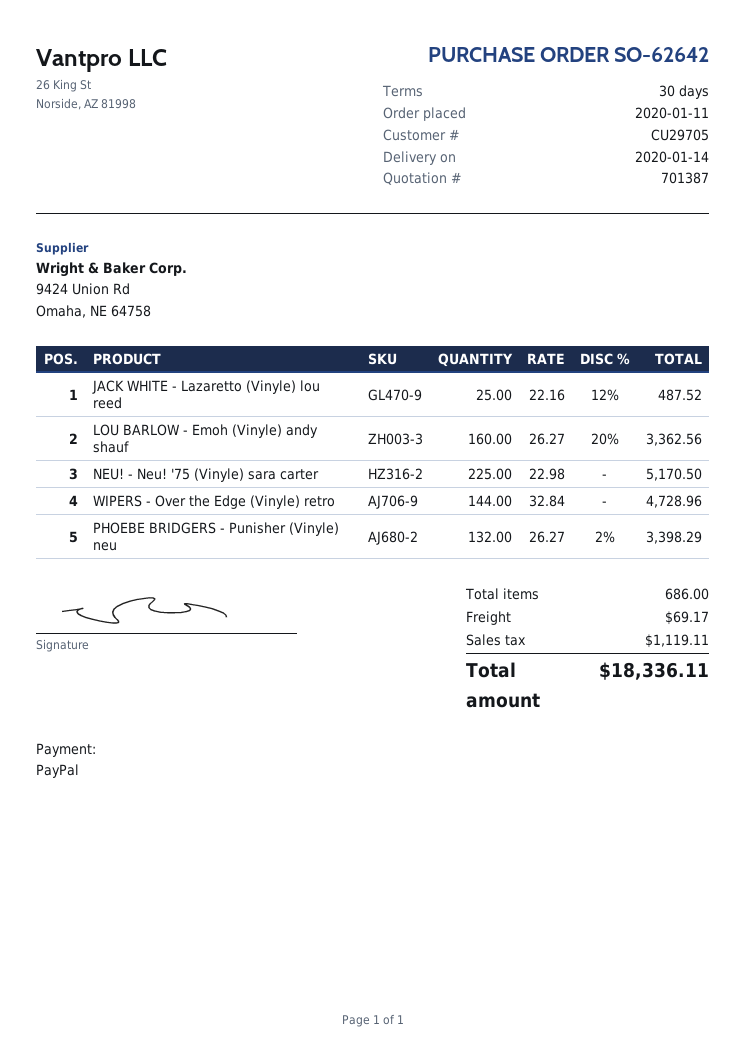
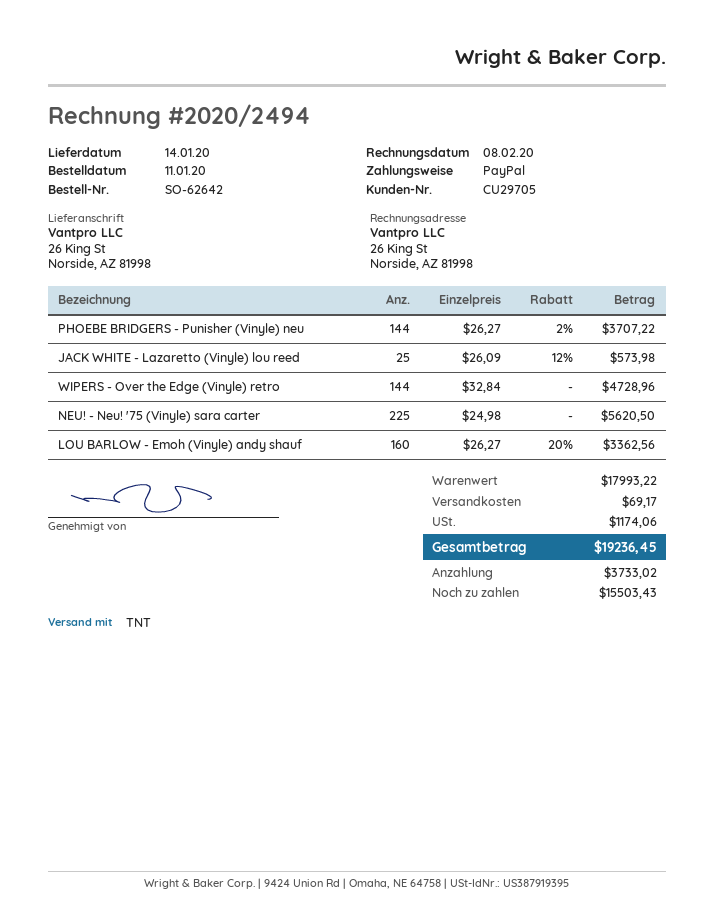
JACK WHITE - Lazaretto (Vinyle) lou reed: 25 x 22.16 - 12% = 487.52 -> 25 x 26.09 - 12% = 573.98
NEU! - Neu! '75 (Vinyle) sara carter: 225 x 22.98 = 5170.50 -> 225 x 24.98 = 5620.50
PHOEBE BRIDGERS - Punisher (Vinyle) neu: 132 x 26.27 - 2% = 3398.29 -> 144 x 26.27 - 2% = 3707.22
tax: 1119.11 -> 1174.06
total: 18336.11 -> 19236.45

